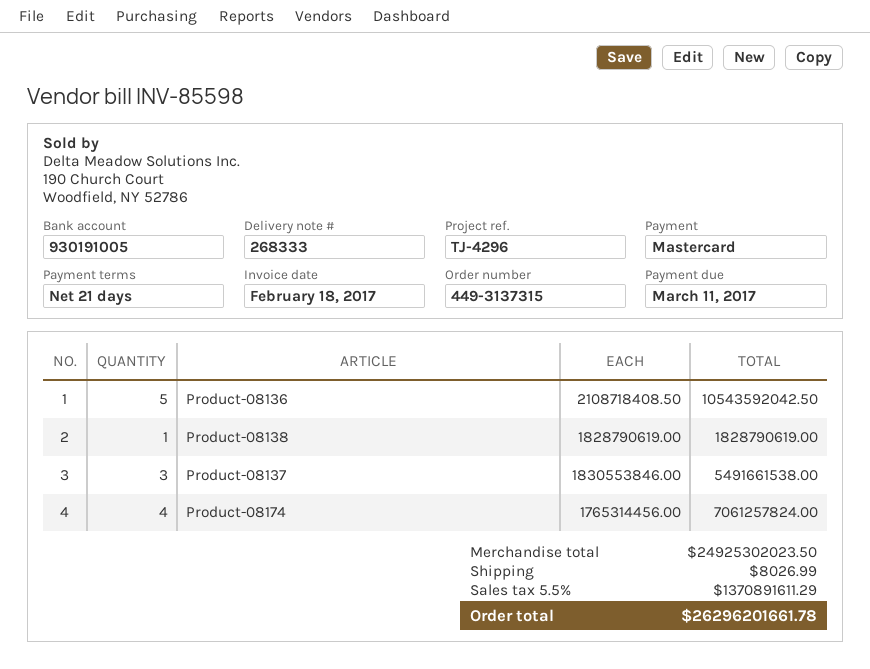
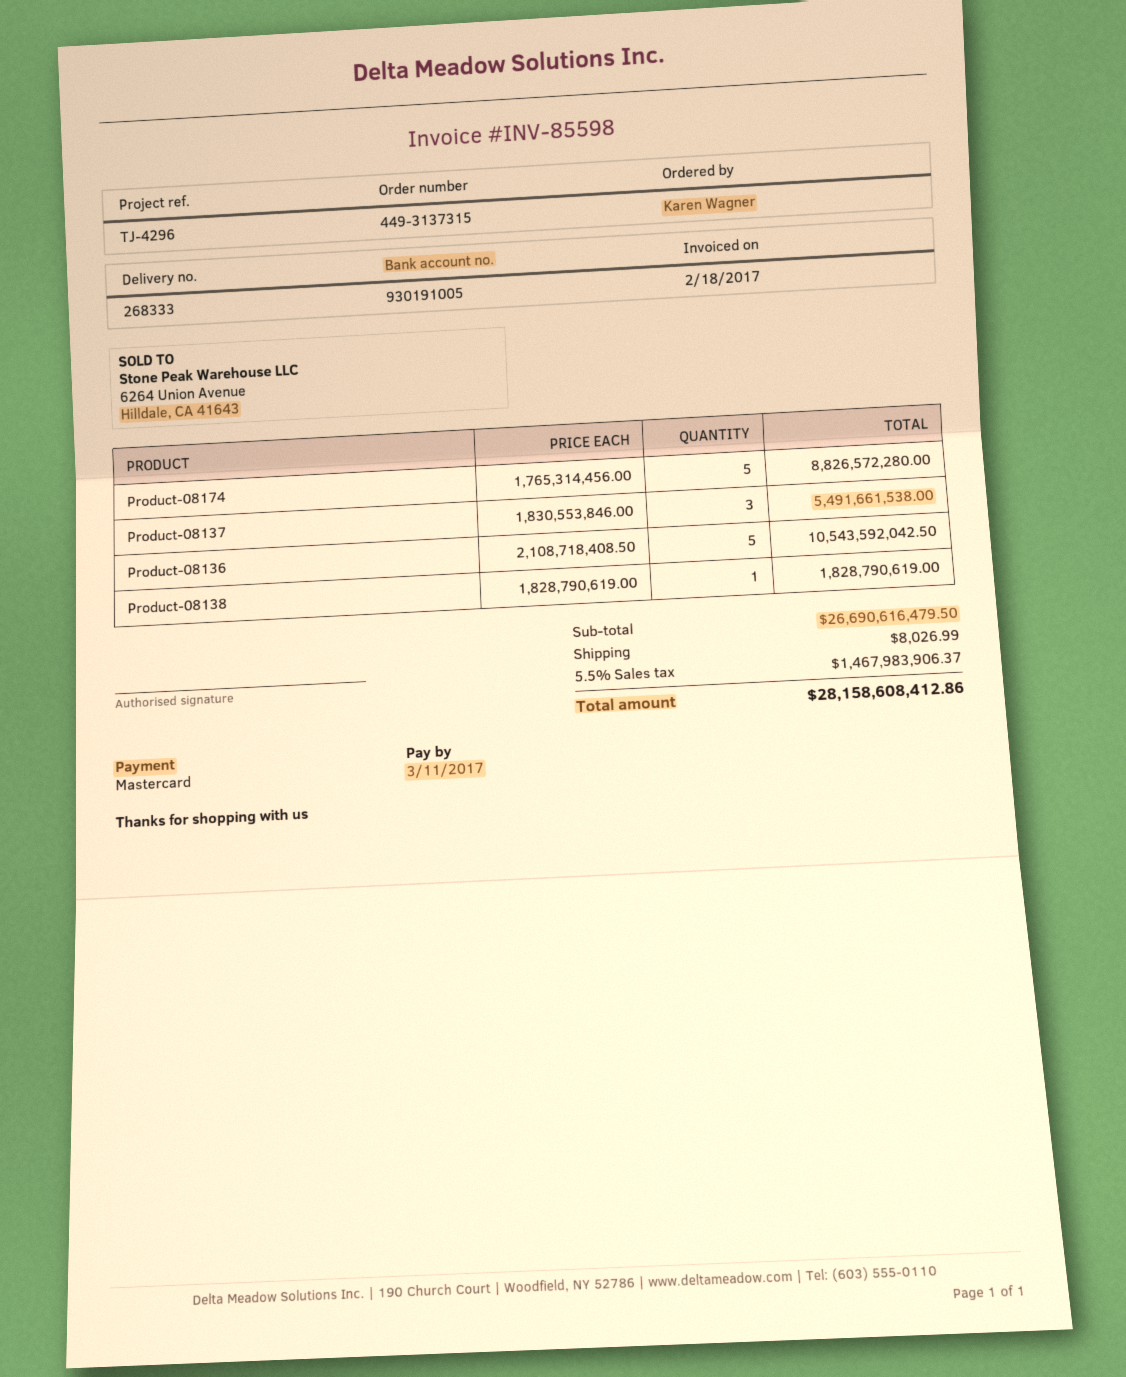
Product-08174: 4 x 1765314456.00 = 7061257824.00 -> 5 x 1765314456.00 = 8826572280.00
subtotal: 24925302023.50 -> 26690616479.50
tax: 5.5% = 1370891611.29 -> 5.5% = 1467983906.37
total: 26296201661.78 -> 28158608412.86

